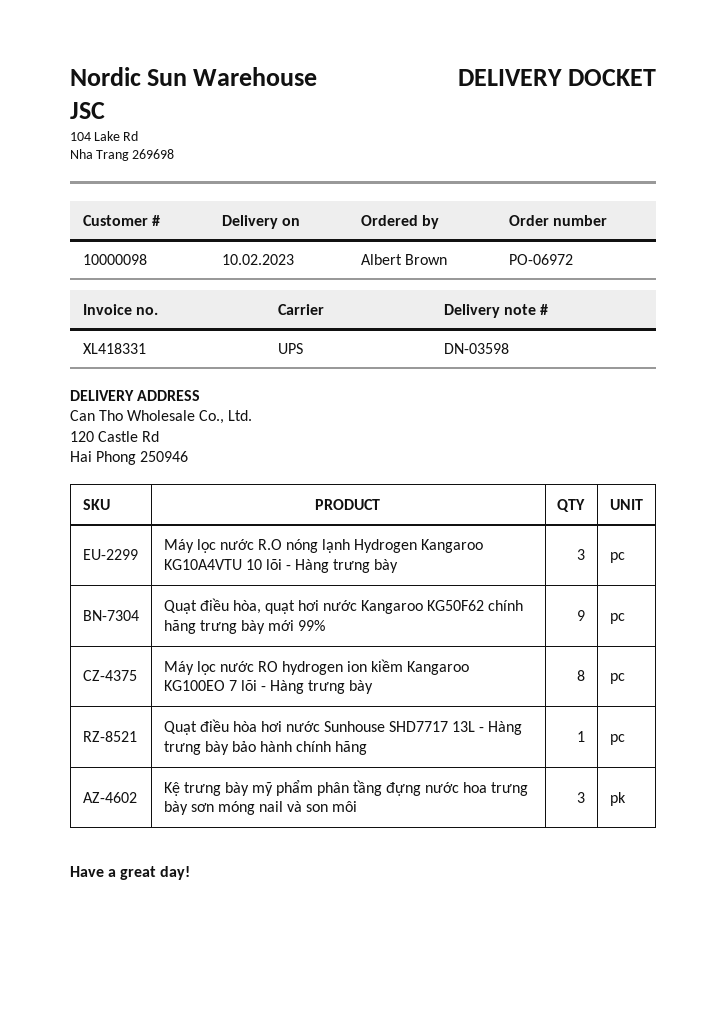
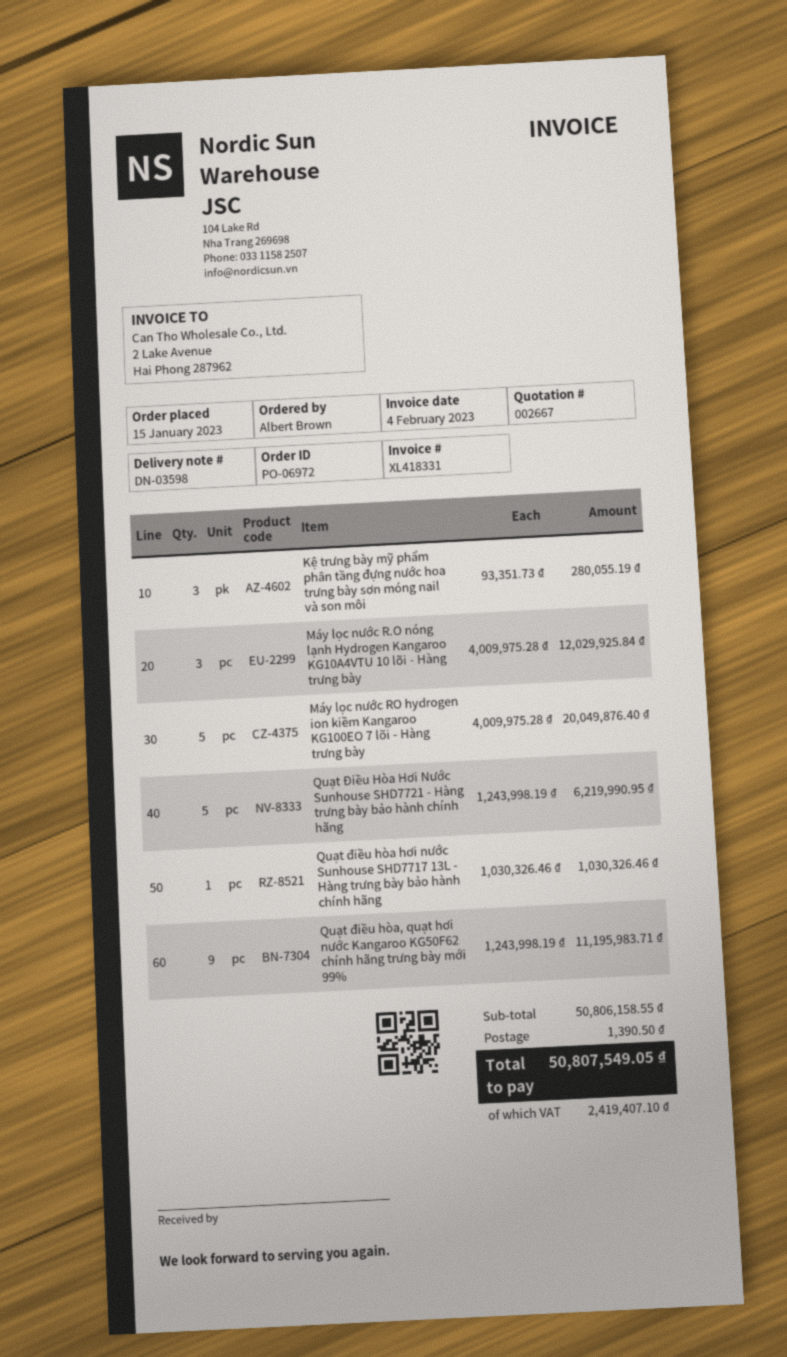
Máy lọc nước RO hydrogen ion kiềm Kangaroo KG100EO 7 lõi - Hàng trưng bày: 8 -> 5
Quạt Điều Hòa Hơi Nước Sunhouse SHD7721 - Hàng trưng bày bảo hành chính hãng: none -> 5

